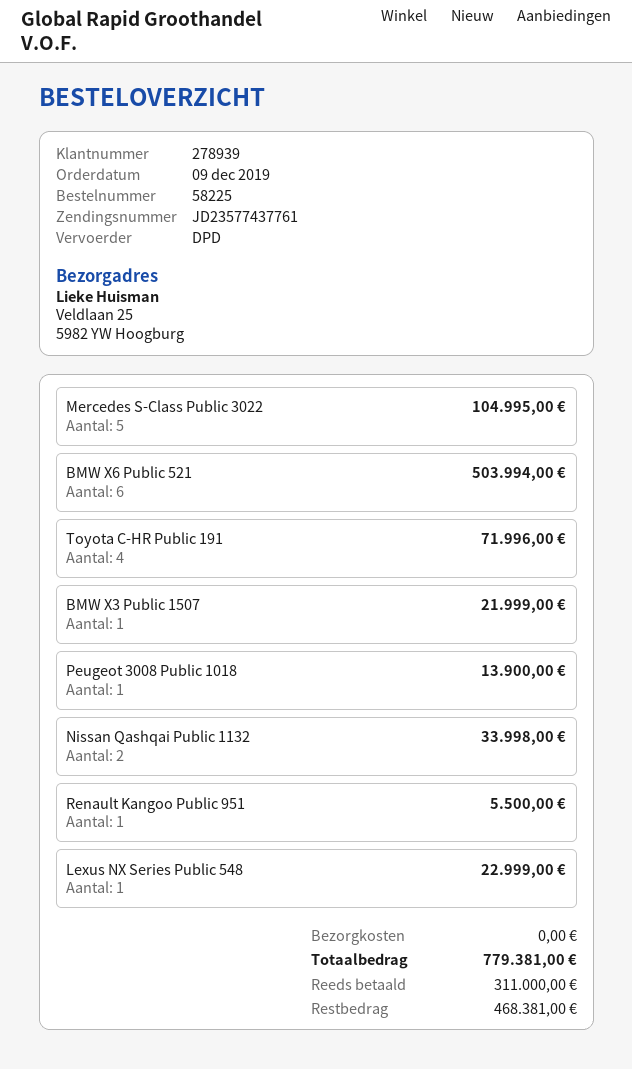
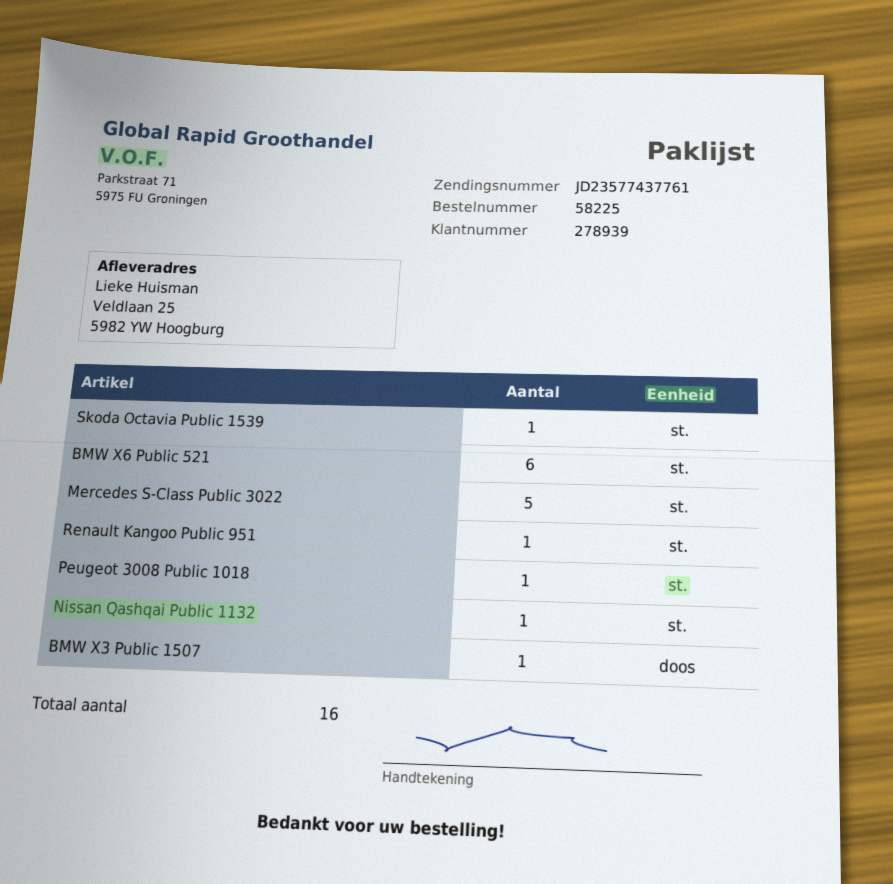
Toyota C-HR Public 191: 4 -> none
Nissan Qashqai Public 1132: 2 -> 1
Lexus NX Series Public 548: 1 -> none
Skoda Octavia Public 1539: none -> 1

